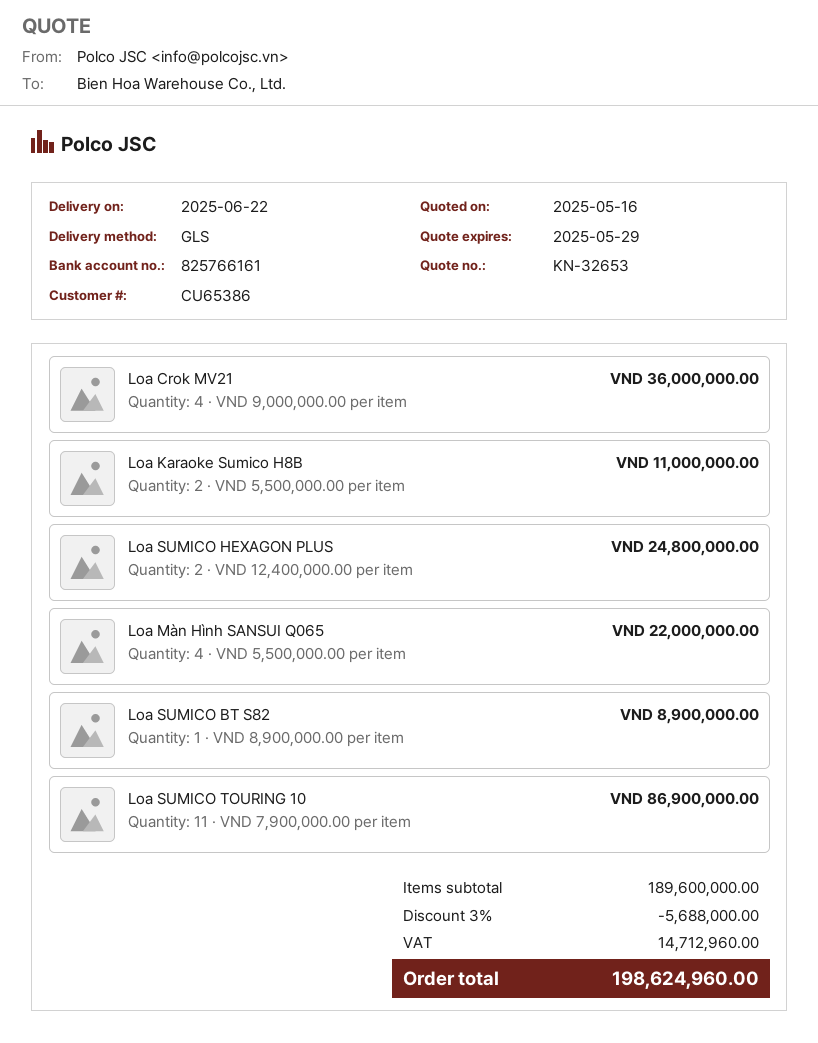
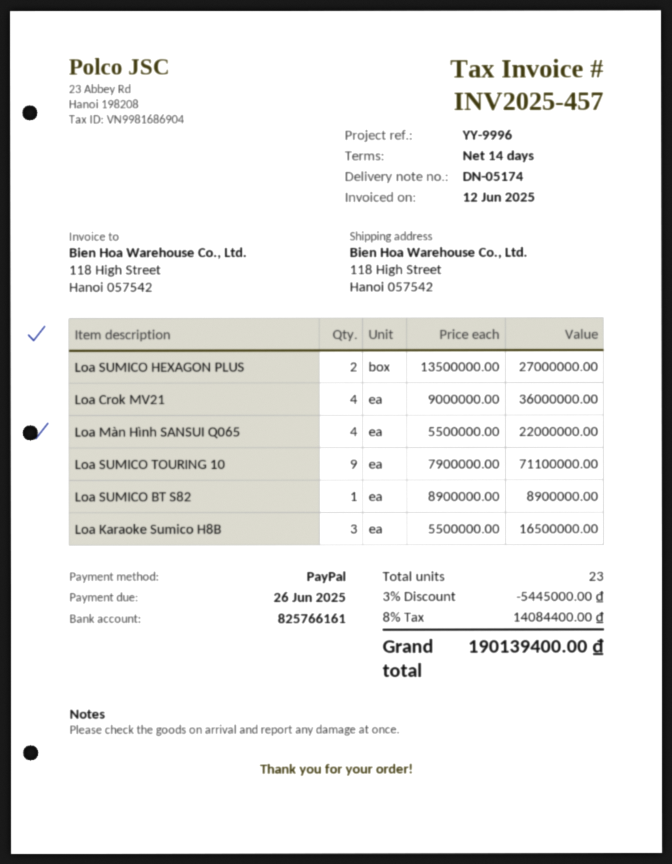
Loa Karaoke Sumico H8B: 2 x 5500000.00 = 11000000.00 -> 3 x 5500000.00 = 16500000.00
Loa SUMICO HEXAGON PLUS: 2 x 12400000.00 = 24800000.00 -> 2 x 13500000.00 = 27000000.00
Loa SUMICO TOURING 10: 11 x 7900000.00 = 86900000.00 -> 9 x 7900000.00 = 71100000.00
discount: 3% = 5688000.00 -> 3% = 5445000.00
tax: 14712960.00 -> 14084400.00
total: 198624960.00 -> 190139400.00

